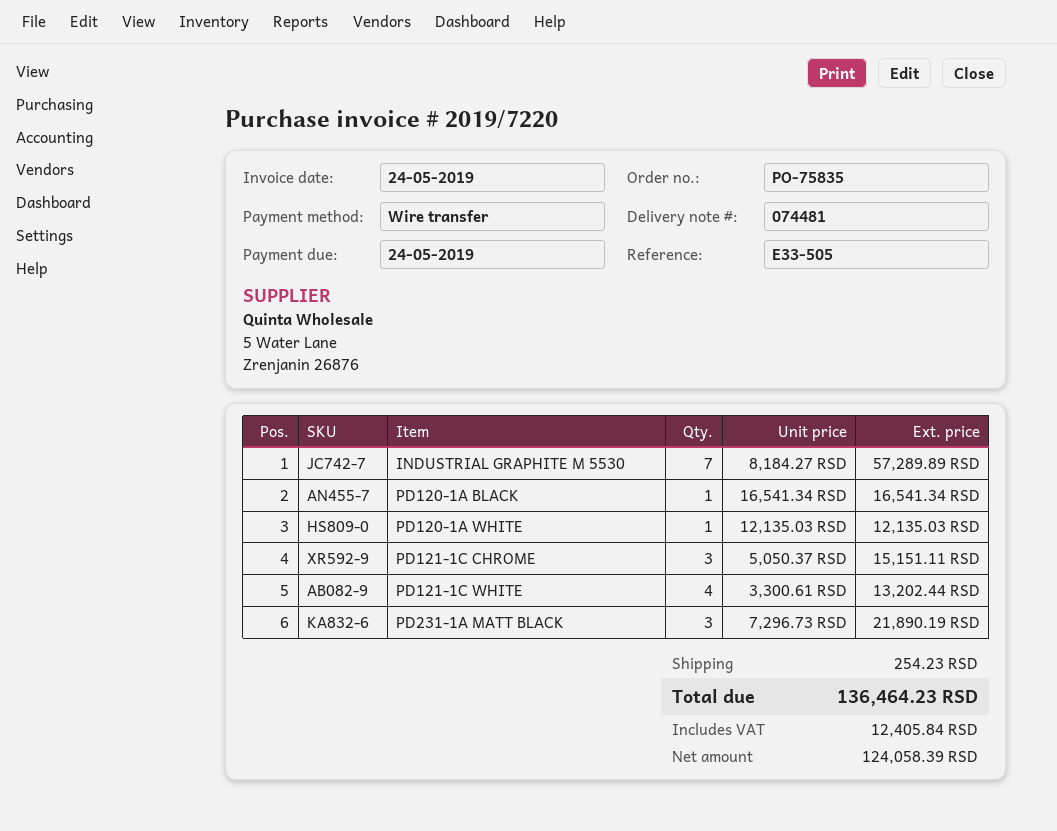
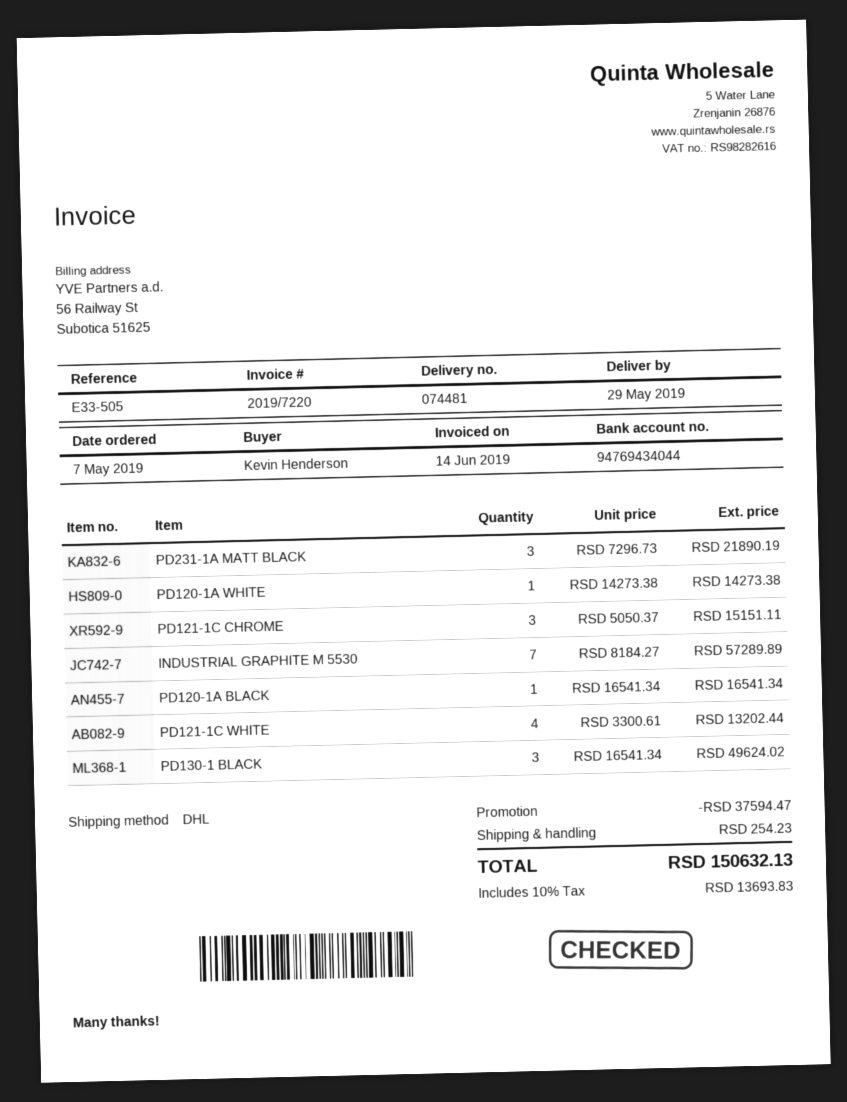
invoice date: 2019-05-24 -> 2019-06-14
PD120-1A WHITE: 1 x 12135.03 = 12135.03 -> 1 x 14273.38 = 14273.38
PD130-1 BLACK: none -> 3 x 16541.34 = 49624.02
discount: none -> 37594.47
tax: 12405.84 -> 13693.83
total: 136464.23 -> 150632.13

